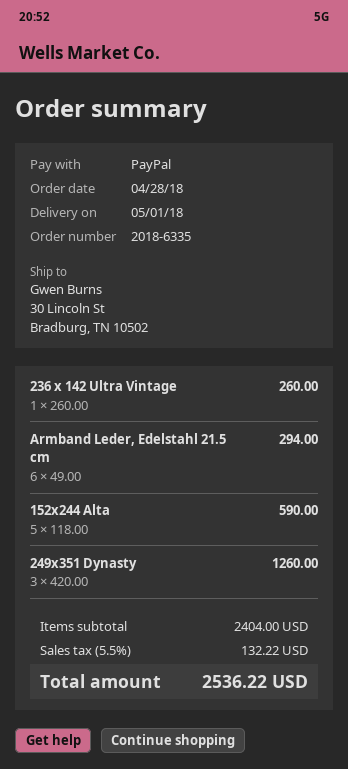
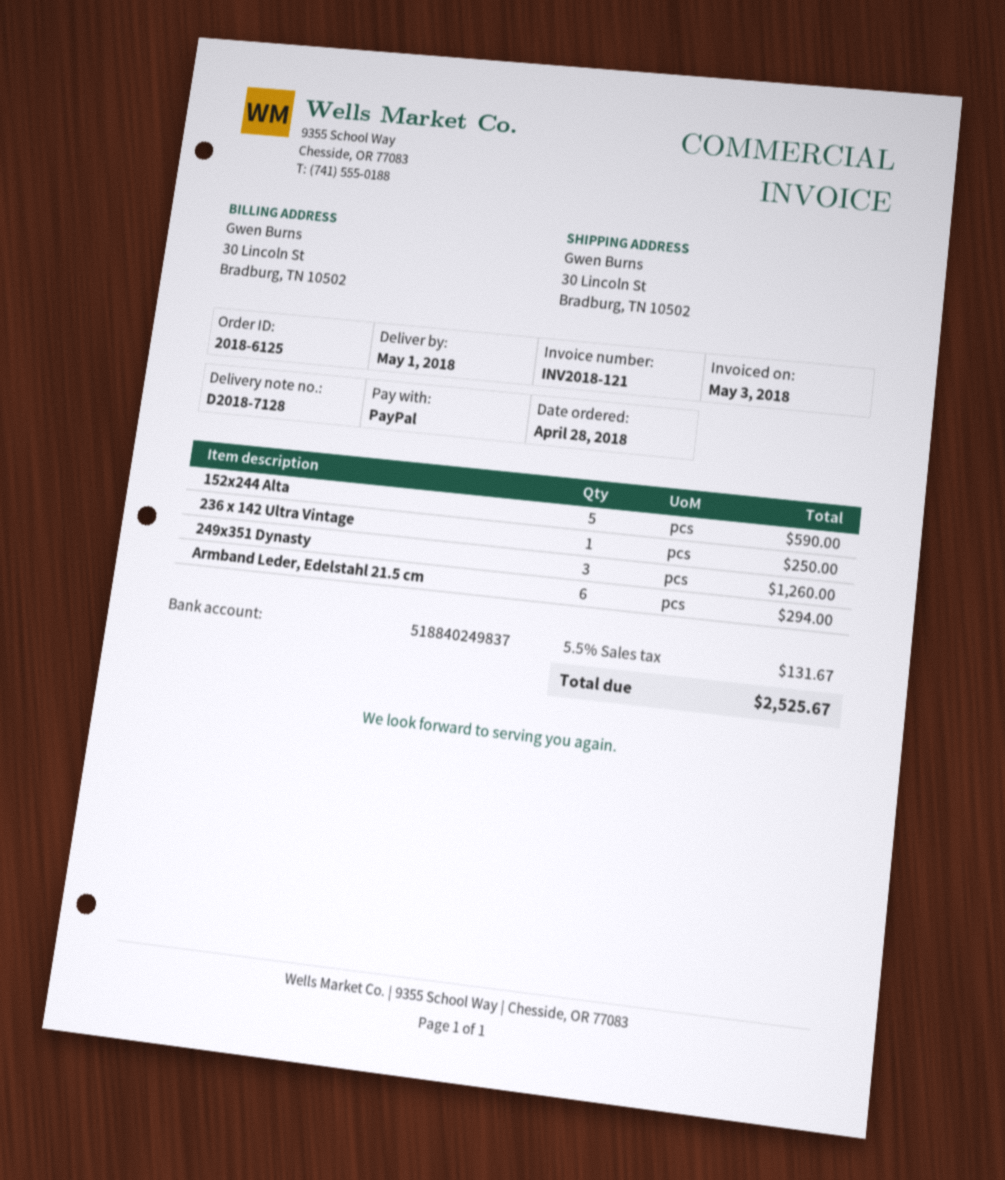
order number: 2018-6335 -> 2018-6125
236 x 142 Ultra Vintage: 1 for 260.00 -> 1 for 250.00
tax: 5.5% = 132.22 -> 5.5% = 131.67
total: 2536.22 -> 2525.67

